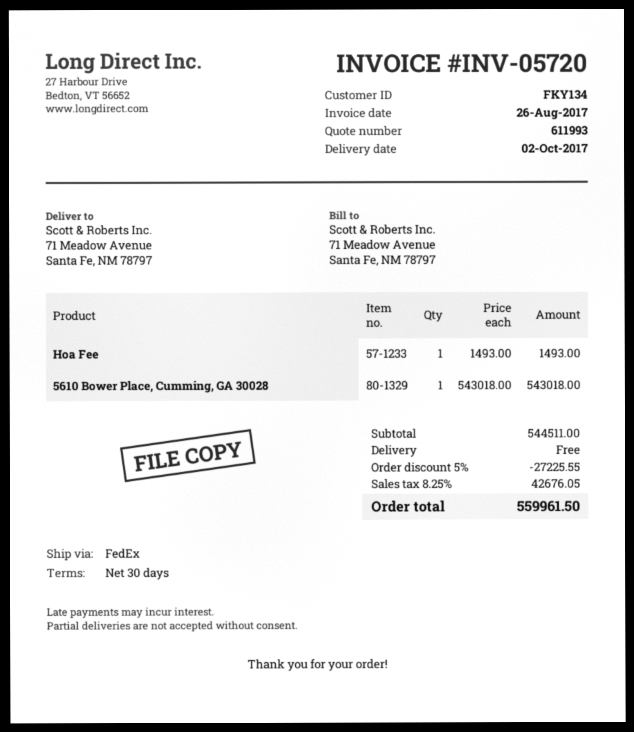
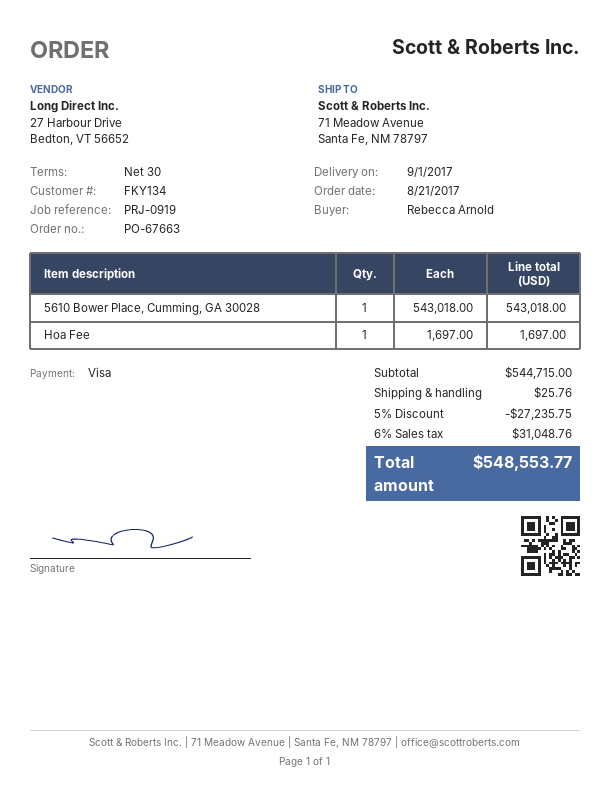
delivery date: 2017-10-02 -> 2017-09-01
Hoa Fee: 1 x 1493.00 = 1493.00 -> 1 x 1697.00 = 1697.00
subtotal: 544511.00 -> 544715.00
discount: 5% = 27225.55 -> 5% = 27235.75
shipping: 0.00 -> 25.76
tax: 8.25% = 42676.05 -> 6% = 31048.76
total: 559961.50 -> 548553.77

